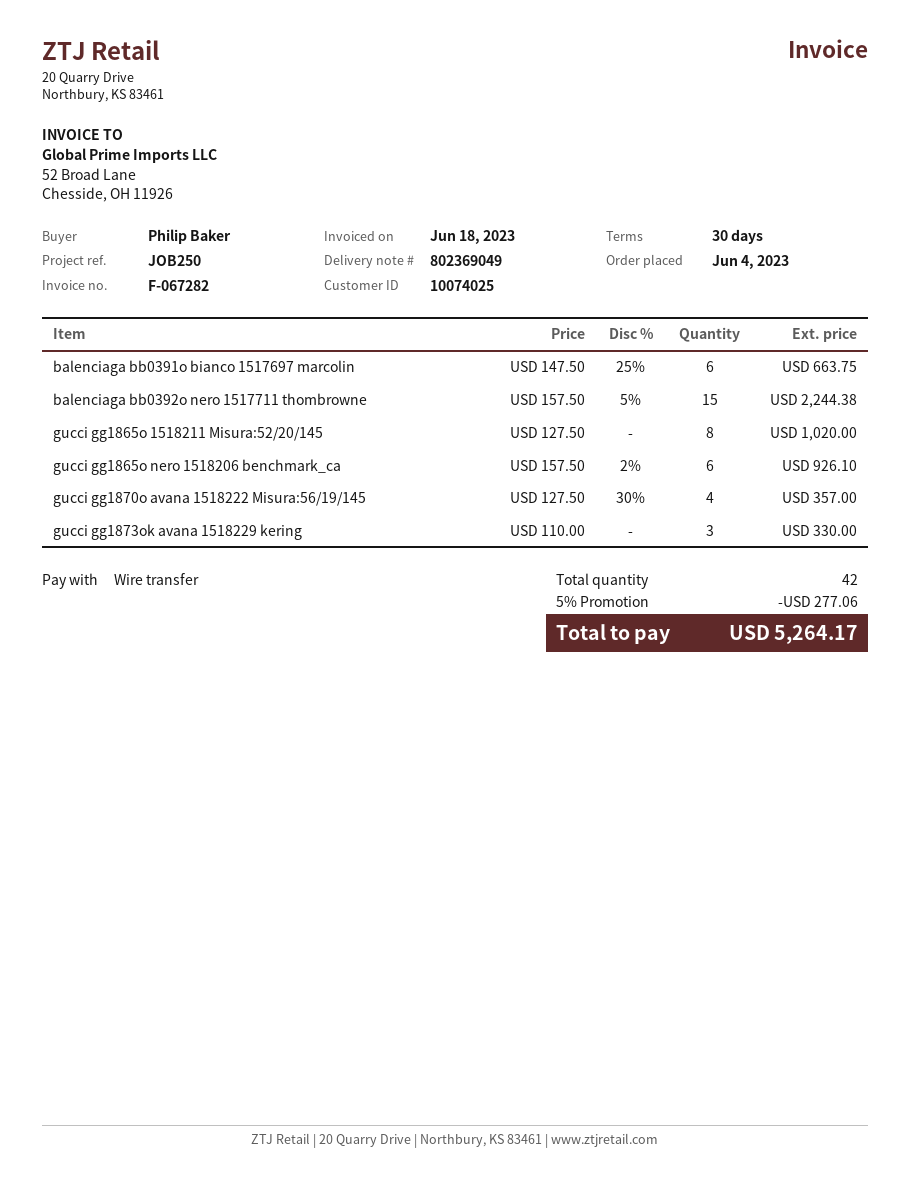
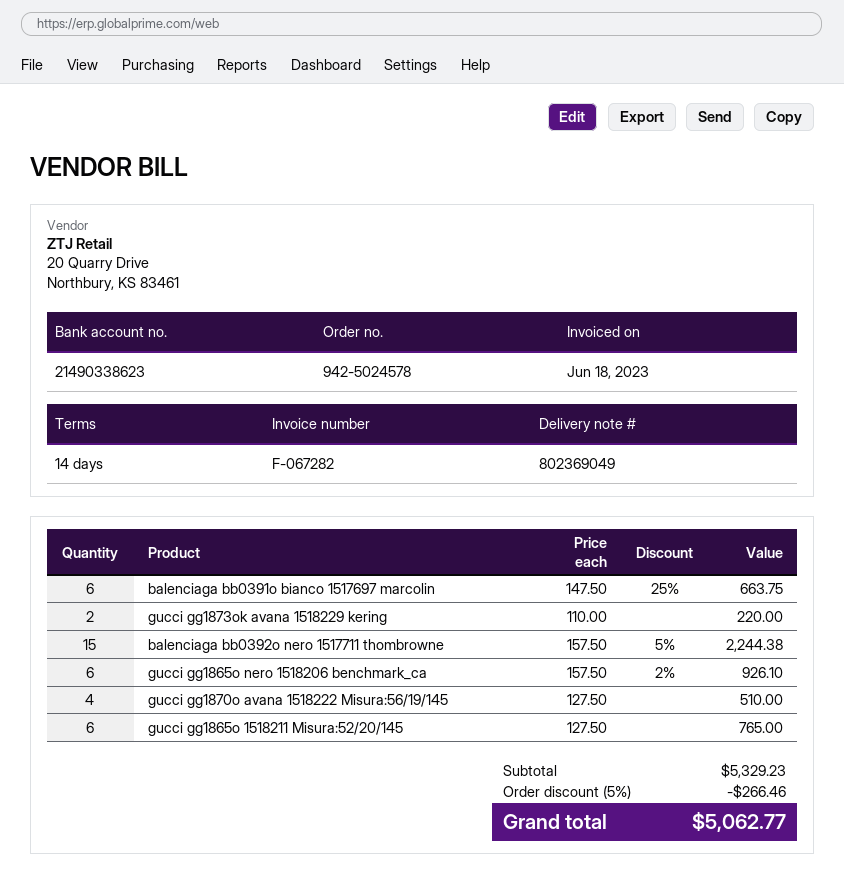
payment terms: 30 days -> 14 days
gucci gg1865o 1518211 Misura:52/20/145: 8 x 127.50 = 1020.00 -> 6 x 127.50 = 765.00
gucci gg1870o avana 1518222 Misura:56/19/145: 4 x 127.50 - 30% = 357.00 -> 4 x 127.50 = 510.00
gucci gg1873ok avana 1518229 kering: 3 x 110.00 = 330.00 -> 2 x 110.00 = 220.00
discount: 5% = 277.06 -> 5% = 266.46
total: 5264.17 -> 5062.77

